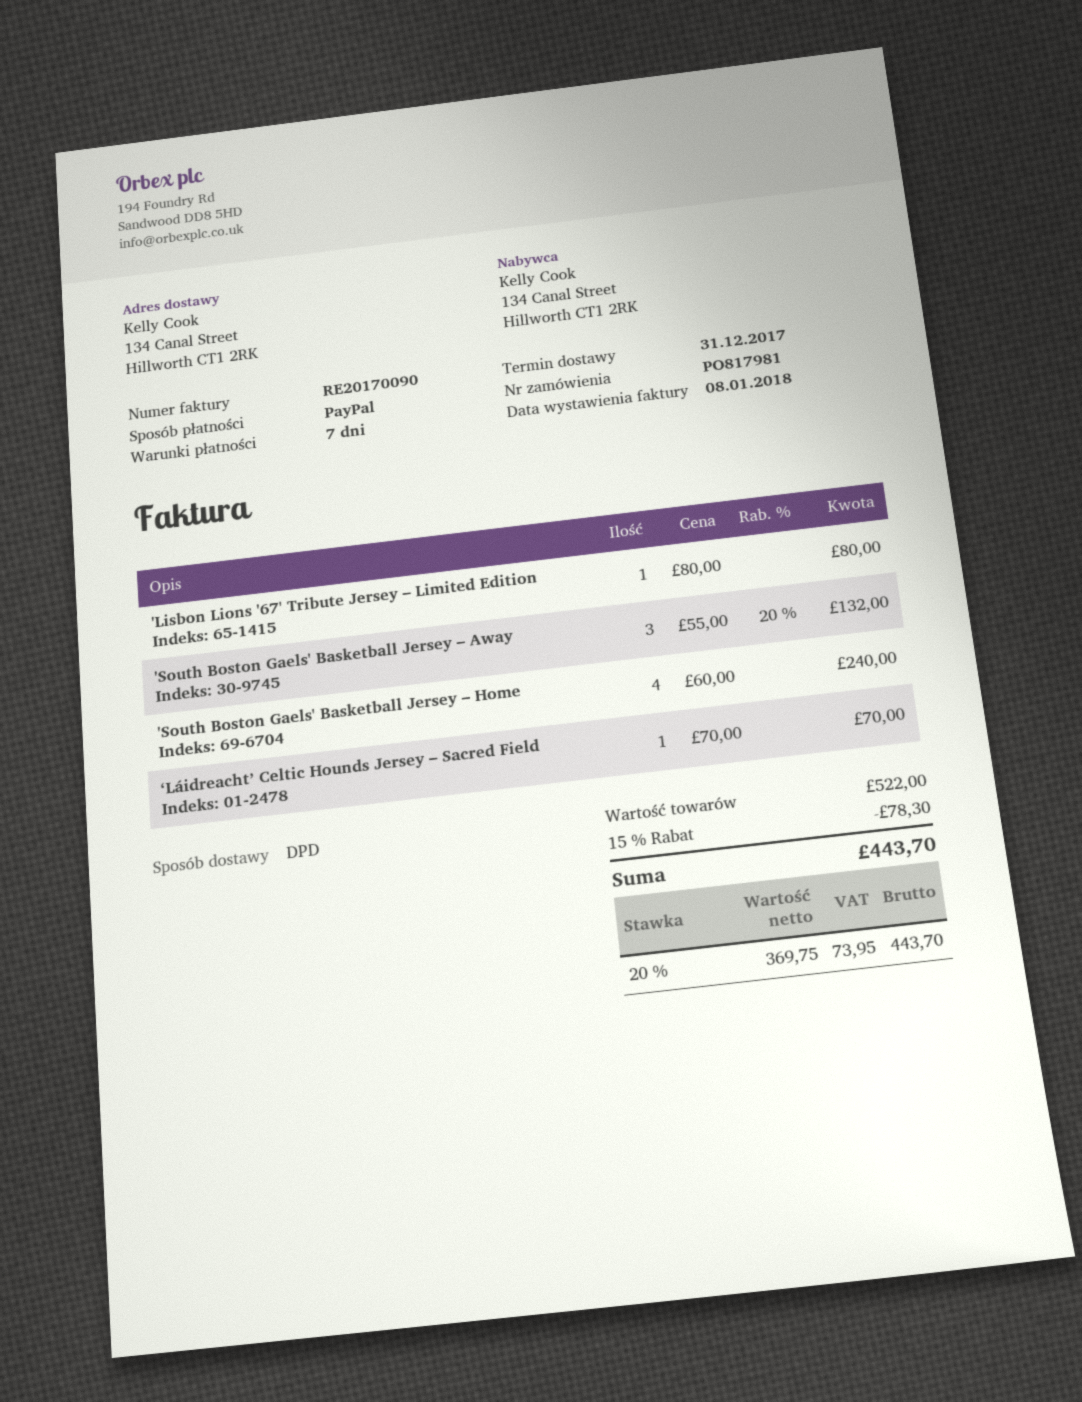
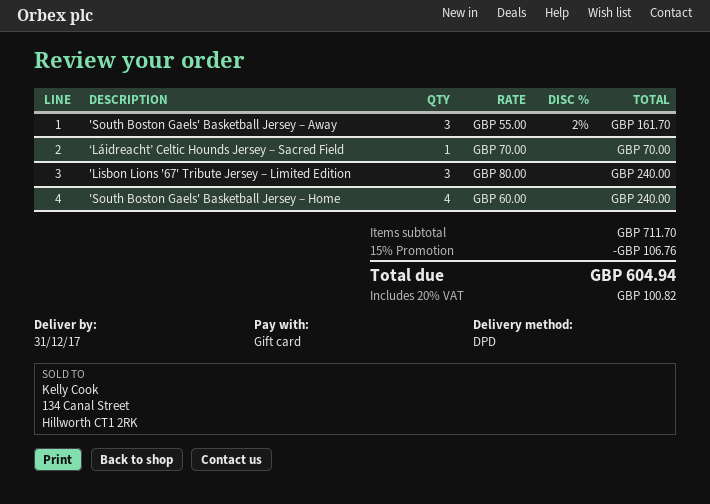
payment method: PayPal -> gift card
'Lisbon Lions '67' Tribute Jersey – Limited Edition: 1 x 80.00 = 80.00 -> 3 x 80.00 = 240.00
'South Boston Gaels' Basketball Jersey – Away: 3 x 55.00 - 20% = 132.00 -> 3 x 55.00 - 2% = 161.70
subtotal: 522.00 -> 711.70
discount: 15% = 78.30 -> 15% = 106.76
tax: 20% = 73.95 -> 20% = 100.82
total: 443.70 -> 604.94

